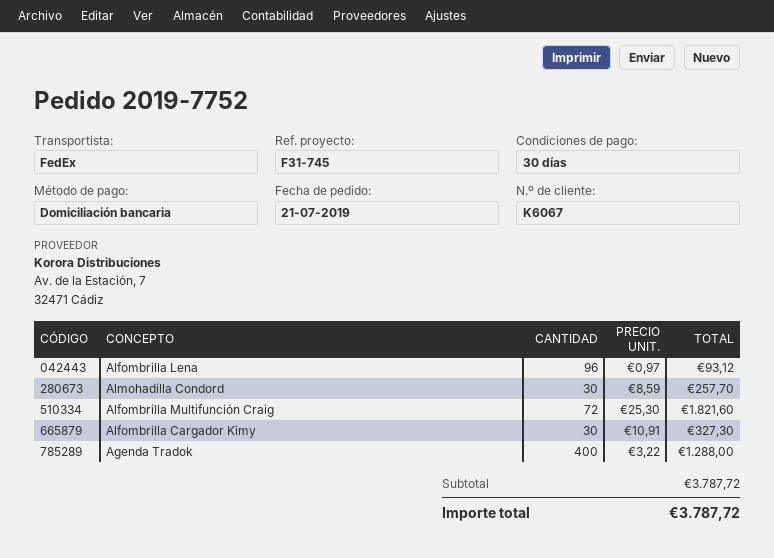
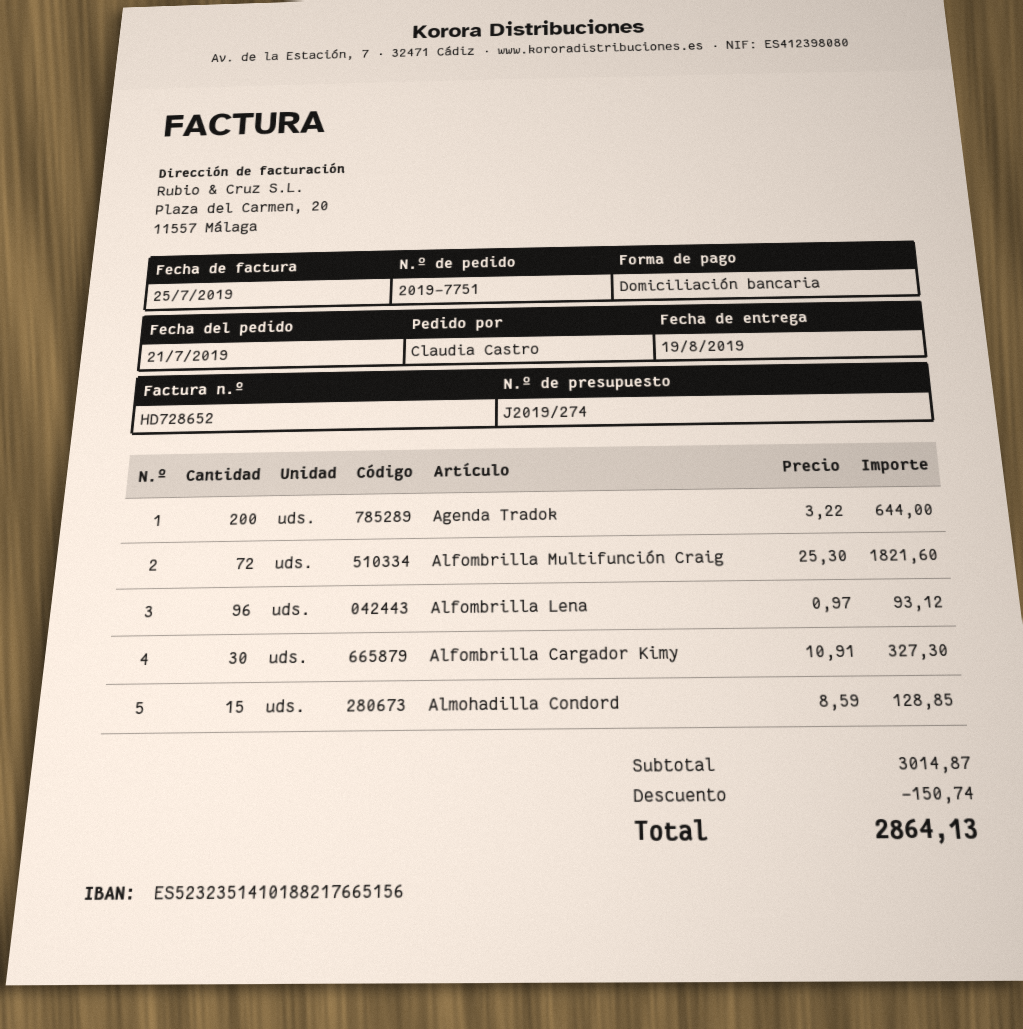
order number: 2019-7752 -> 2019-7751
Almohadilla Condord: 30 x 8.59 = 257.70 -> 15 x 8.59 = 128.85
Agenda Tradok: 400 x 3.22 = 1288.00 -> 200 x 3.22 = 644.00
subtotal: 3787.72 -> 3014.87
discount: none -> 150.74
total: 3787.72 -> 2864.13

